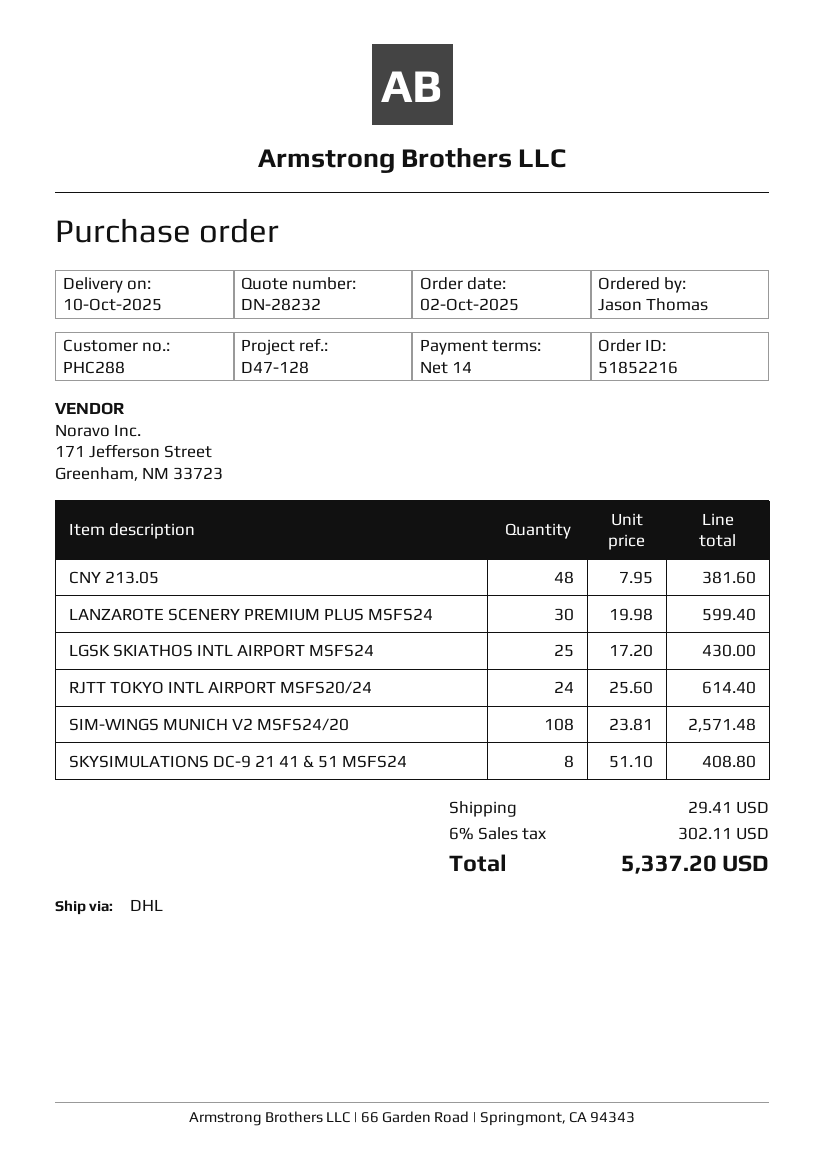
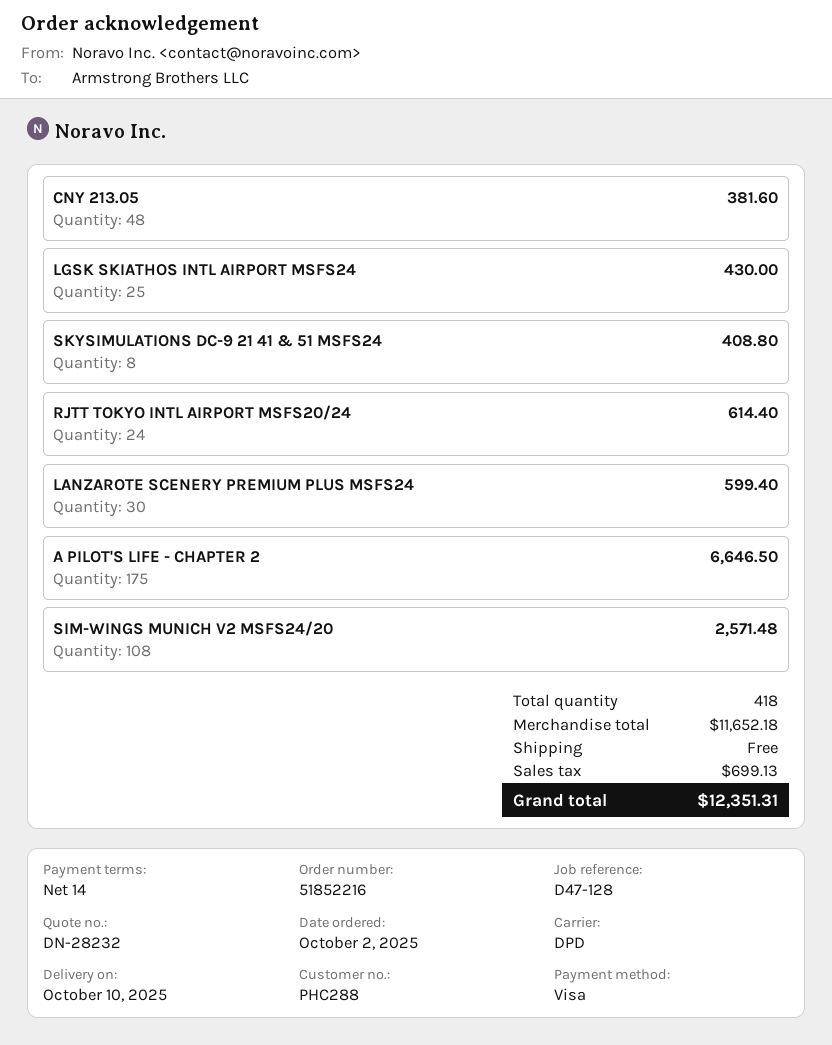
shipping method: DHL -> DPD
A PILOT'S LIFE - CHAPTER 2: none -> 175 for 6646.50
shipping: 29.41 -> 0.00
tax: 302.11 -> 699.13
total: 5337.20 -> 12351.31

